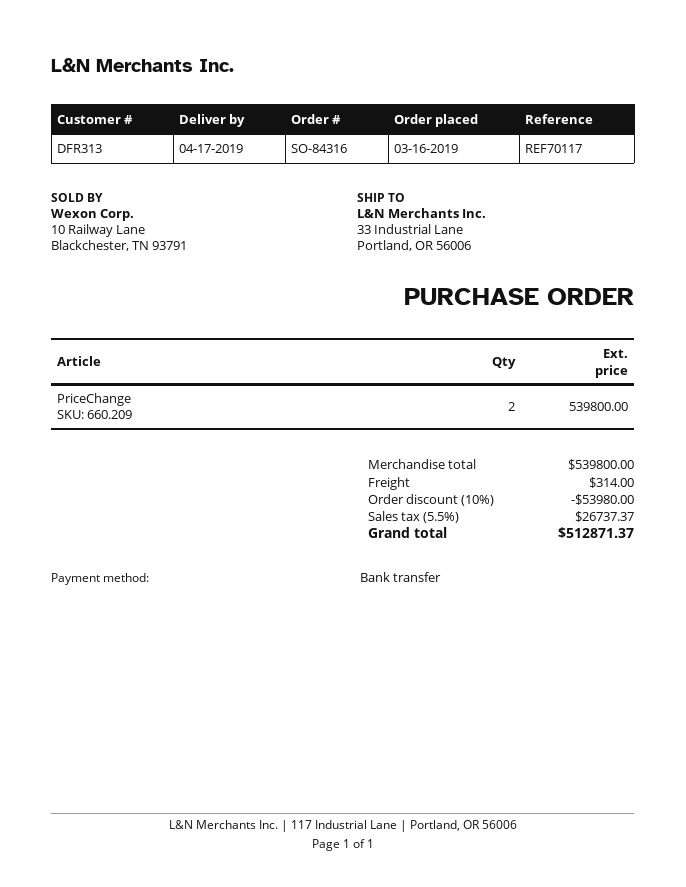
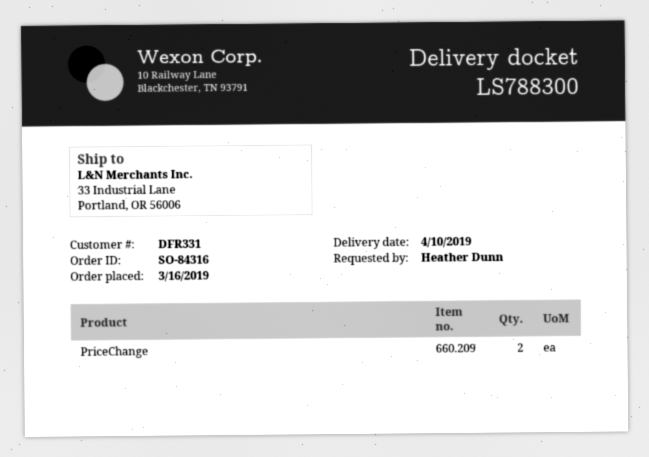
delivery date: 2019-04-17 -> 2019-04-10
customer number: DFR313 -> DFR331

